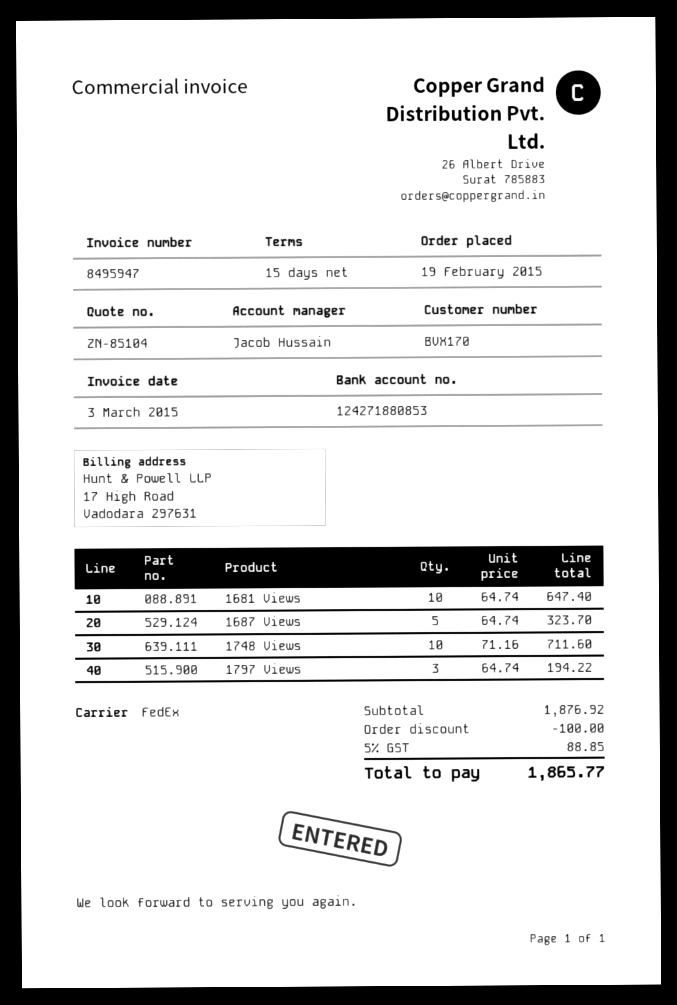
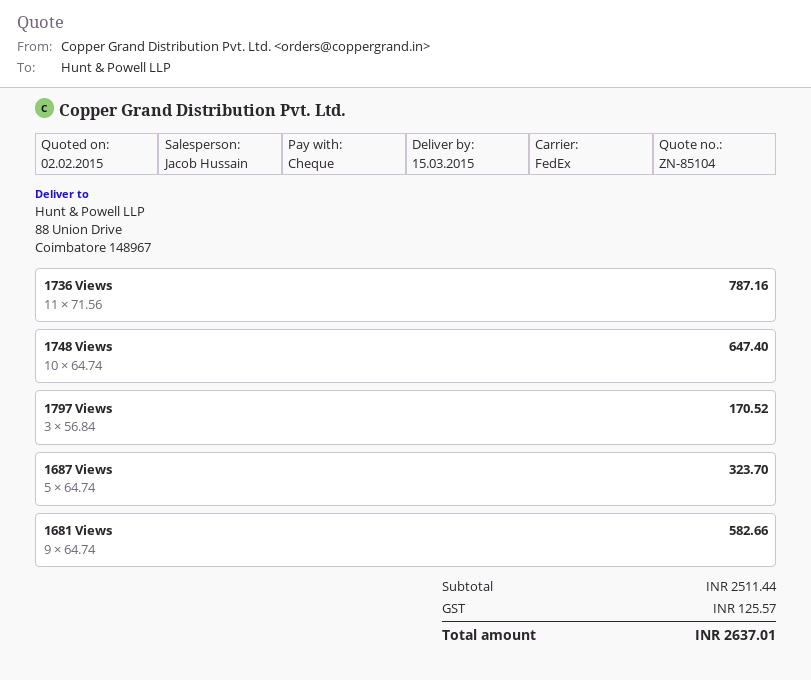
1681 Views: 10 x 64.74 = 647.40 -> 9 x 64.74 = 582.66
1748 Views: 10 x 71.16 = 711.60 -> 10 x 64.74 = 647.40
1797 Views: 3 x 64.74 = 194.22 -> 3 x 56.84 = 170.52
1736 Views: none -> 11 x 71.56 = 787.16
subtotal: 1876.92 -> 2511.44
discount: 100.00 -> none
tax: 88.85 -> 125.57
total: 1865.77 -> 2637.01

